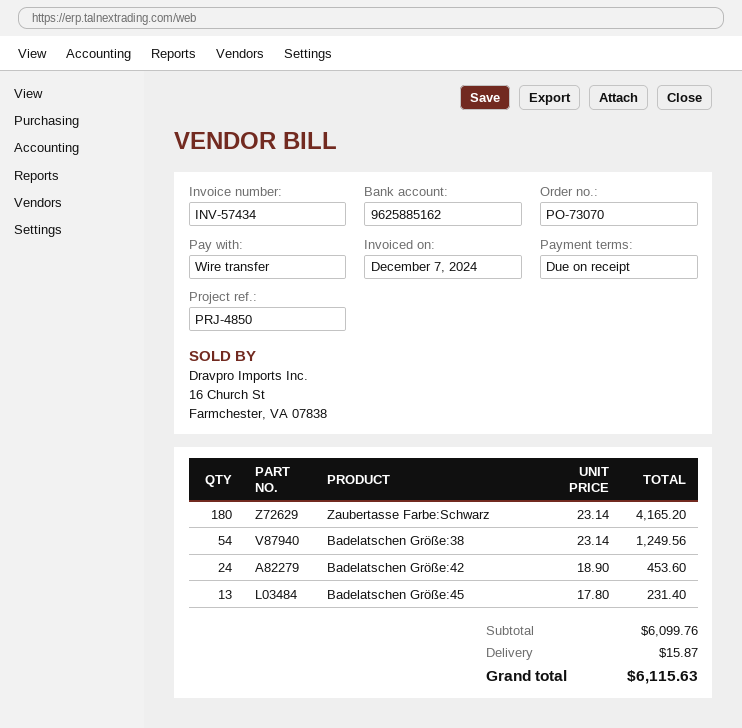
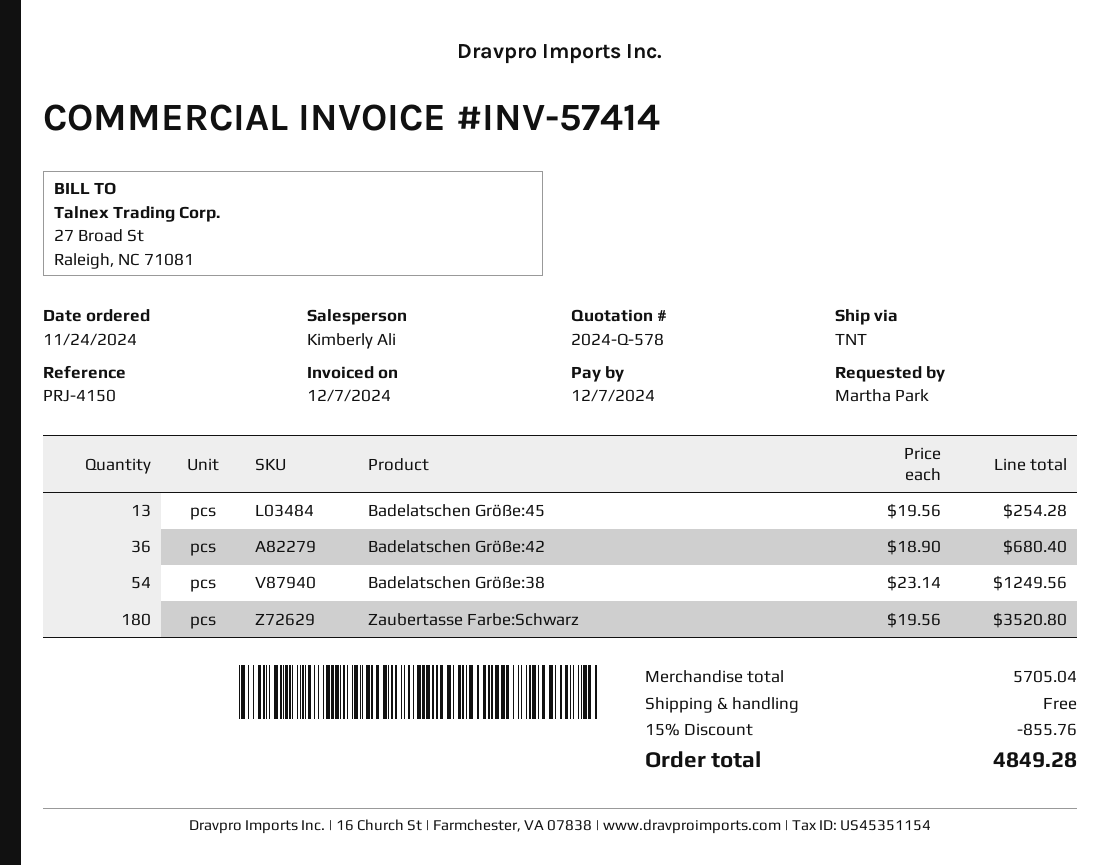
invoice number: INV-57434 -> INV-57414
reference: PRJ-4850 -> PRJ-4150
Zaubertasse Farbe:Schwarz: 180 x 23.14 = 4165.20 -> 180 x 19.56 = 3520.80
Badelatschen Größe:42: 24 x 18.90 = 453.60 -> 36 x 18.90 = 680.40
Badelatschen Größe:45: 13 x 17.80 = 231.40 -> 13 x 19.56 = 254.28
subtotal: 6099.76 -> 5705.04
discount: none -> 15% = 855.76
shipping: 15.87 -> 0.00
total: 6115.63 -> 4849.28

